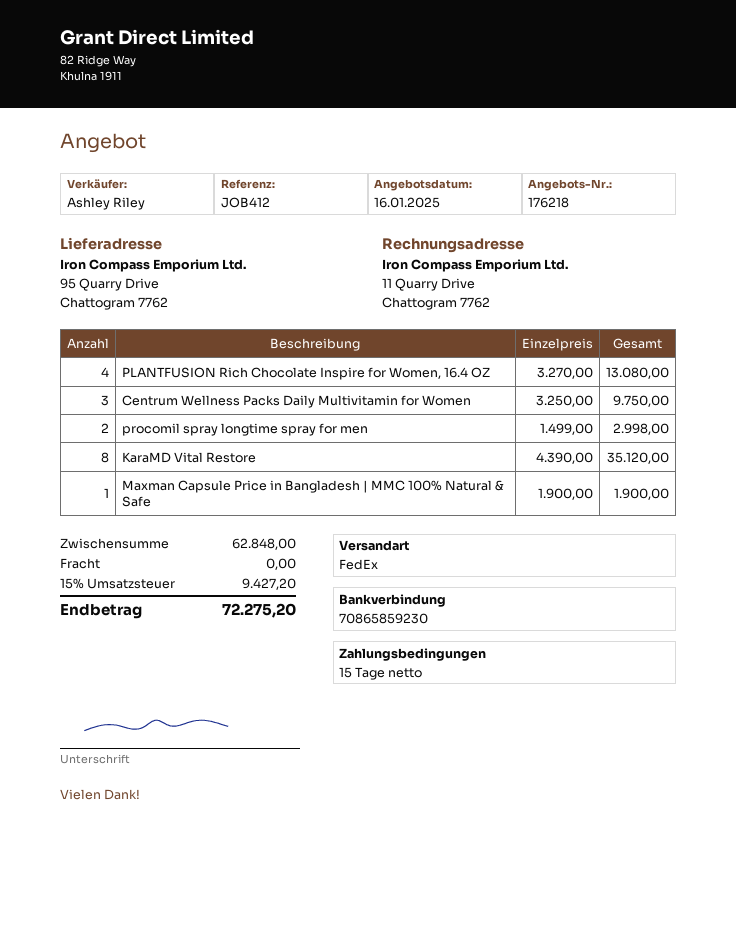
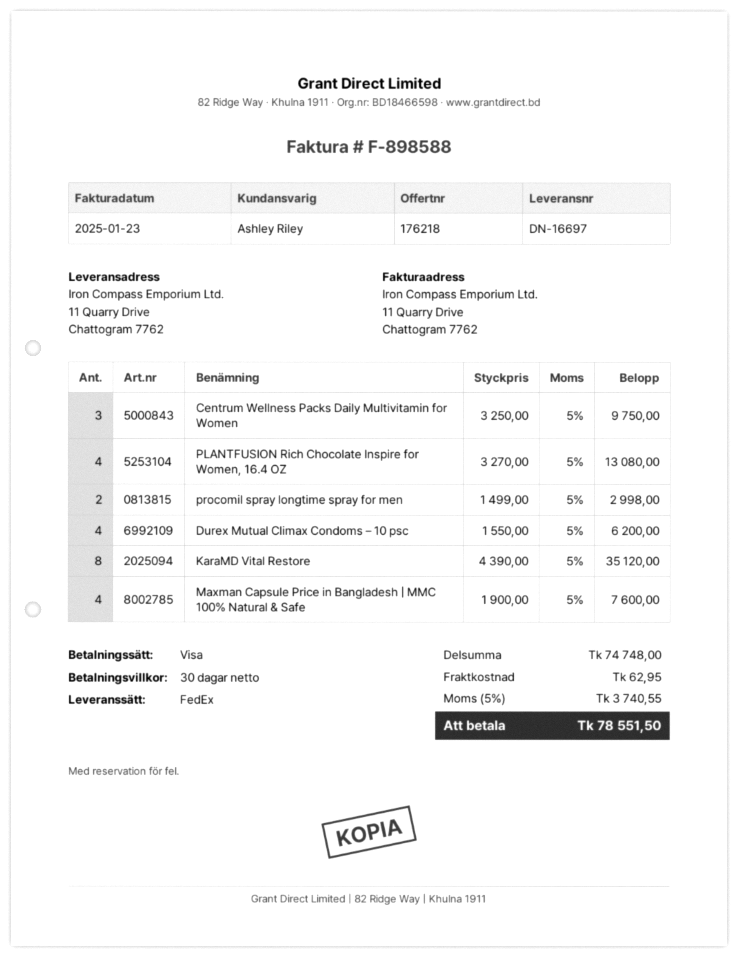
payment terms: 15 days -> 30 days
ship to: 95 Quarry Drive, Chattogram 7762 -> 11 Quarry Drive, Chattogram 7762
Maxman Capsule Price in Bangladesh | MMC 100% Natural & Safe: 1 x 1900.00 = 1900.00 -> 4 x 1900.00 = 7600.00
Durex Mutual Climax Condoms – 10 psc: none -> 4 x 1550.00 = 6200.00
subtotal: 62848.00 -> 74748.00
shipping: 0.00 -> 62.95
tax: 15% = 9427.20 -> 5% = 3740.55
total: 72275.20 -> 78551.50

